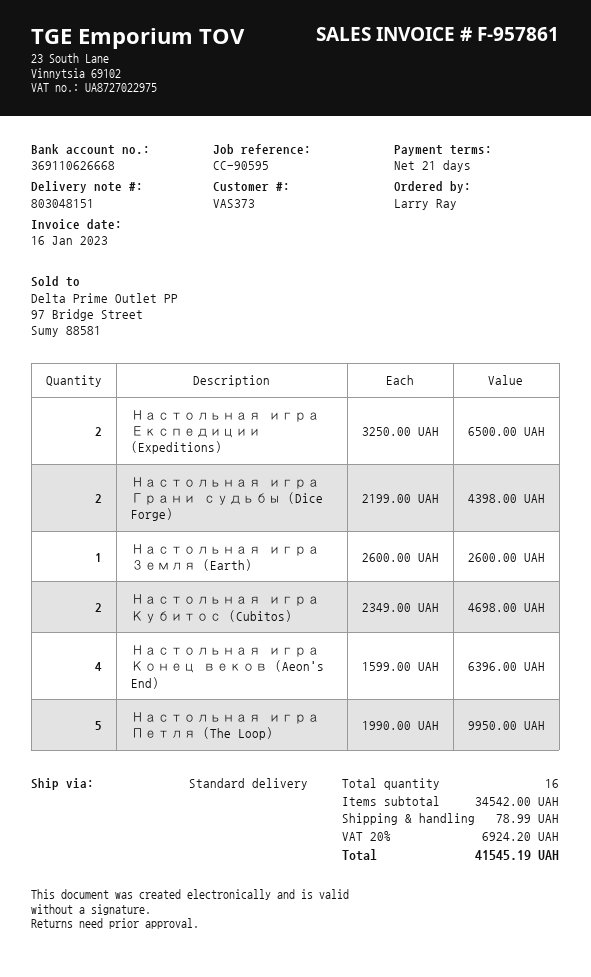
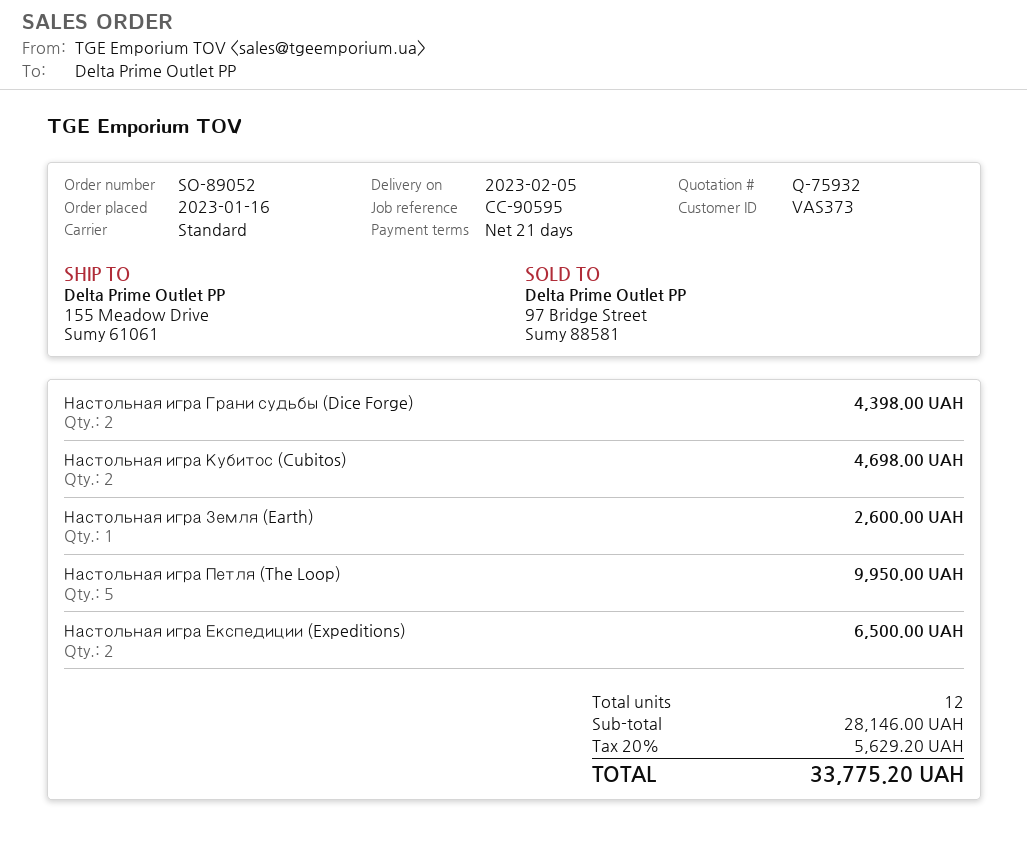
Настольная игра Конец веков (Aeon's End): 4 for 6396.00 -> none
total quantity: 16 -> 12
subtotal: 34542.00 -> 28146.00
shipping: 78.99 -> none
tax: 20% = 6924.20 -> 20% = 5629.20
total: 41545.19 -> 33775.20

